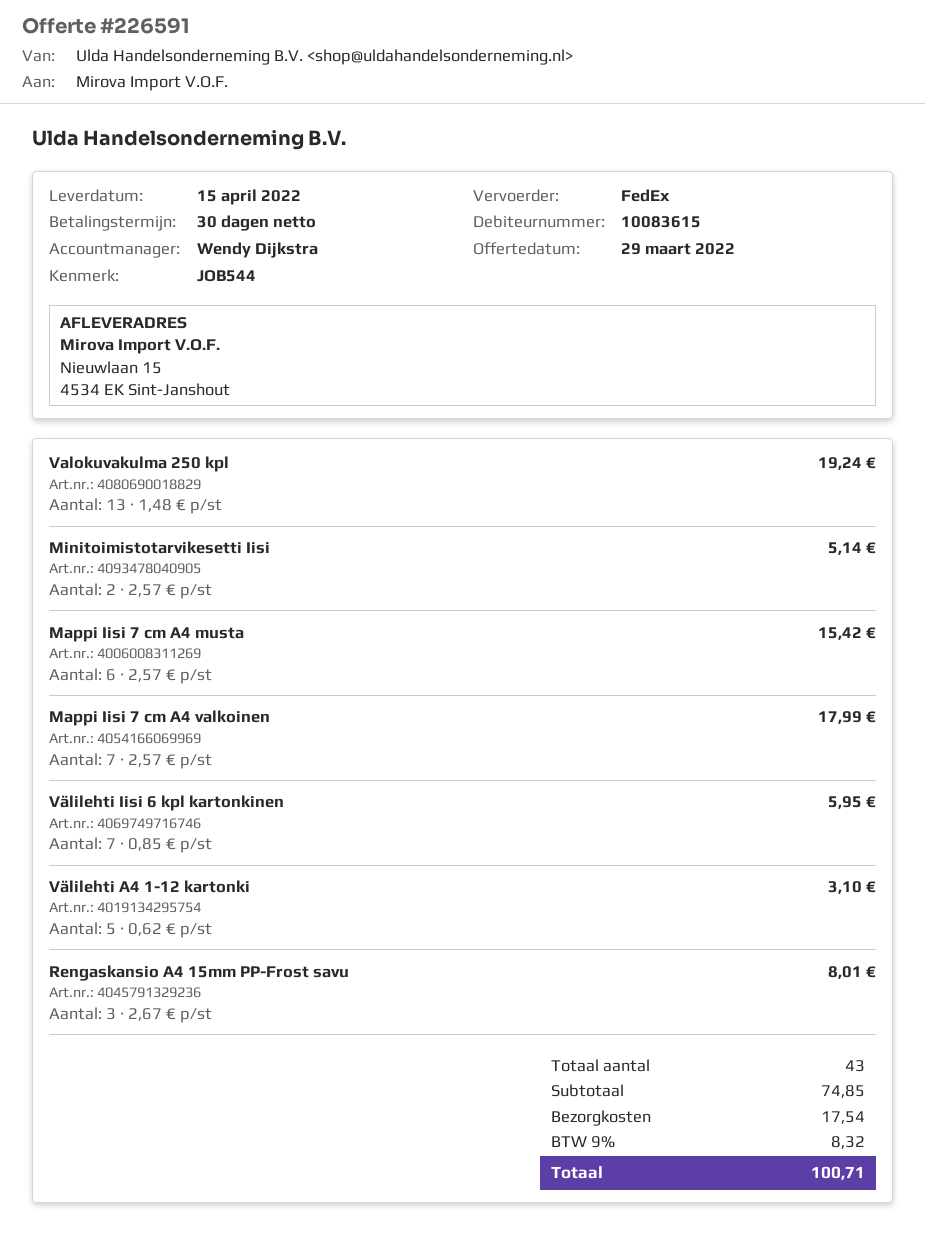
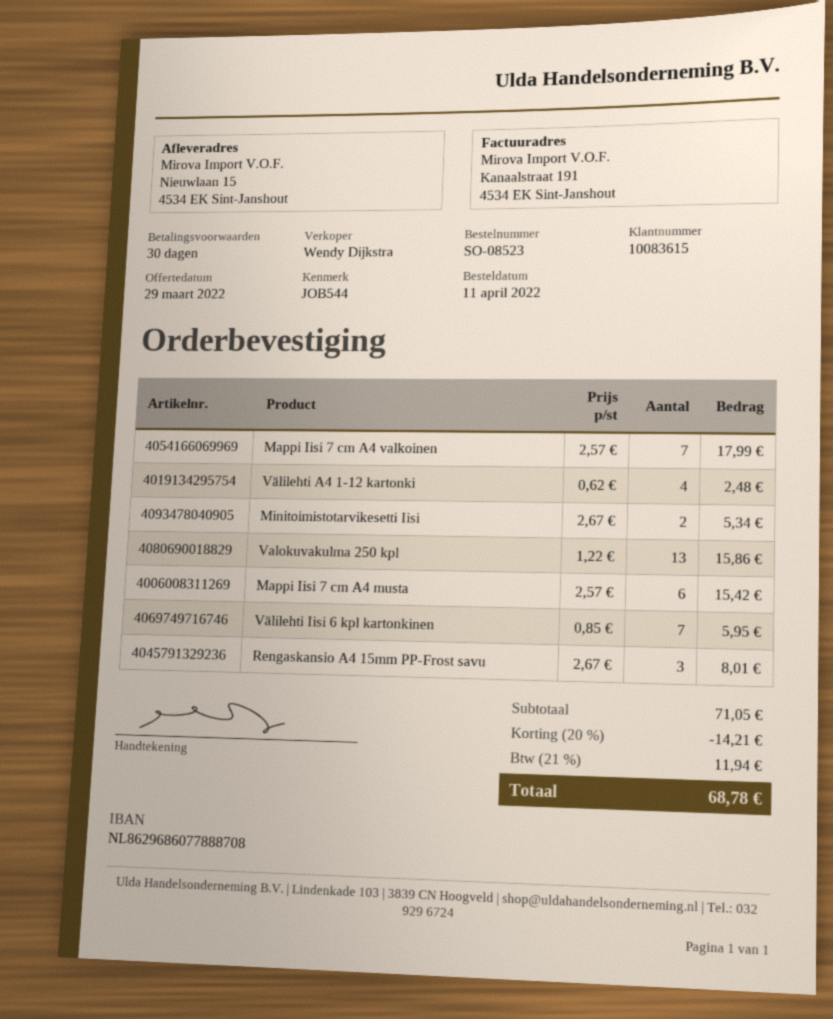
Valokuvakulma 250 kpl: 13 x 1.48 = 19.24 -> 13 x 1.22 = 15.86
Minitoimistotarvikesetti Iisi: 2 x 2.57 = 5.14 -> 2 x 2.67 = 5.34
Välilehti A4 1-12 kartonki: 5 x 0.62 = 3.10 -> 4 x 0.62 = 2.48
subtotal: 74.85 -> 71.05
discount: none -> 20% = 14.21
shipping: 17.54 -> none
tax: 9% = 8.32 -> 21% = 11.94
total: 100.71 -> 68.78

